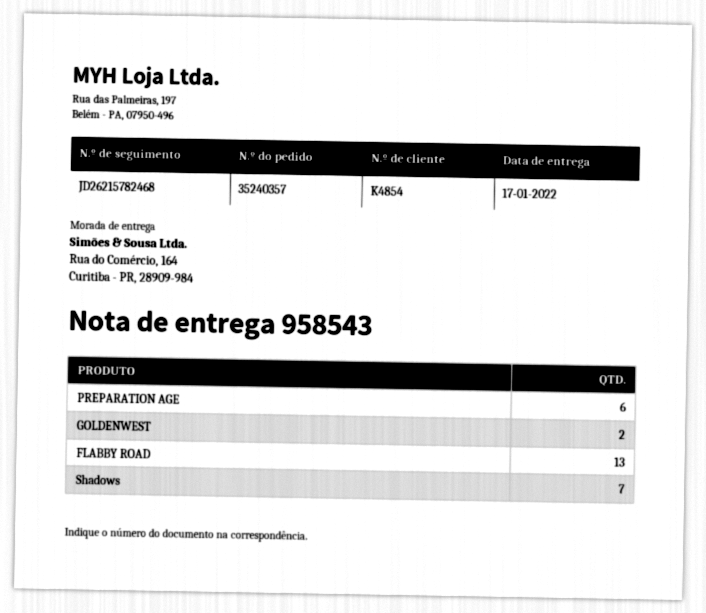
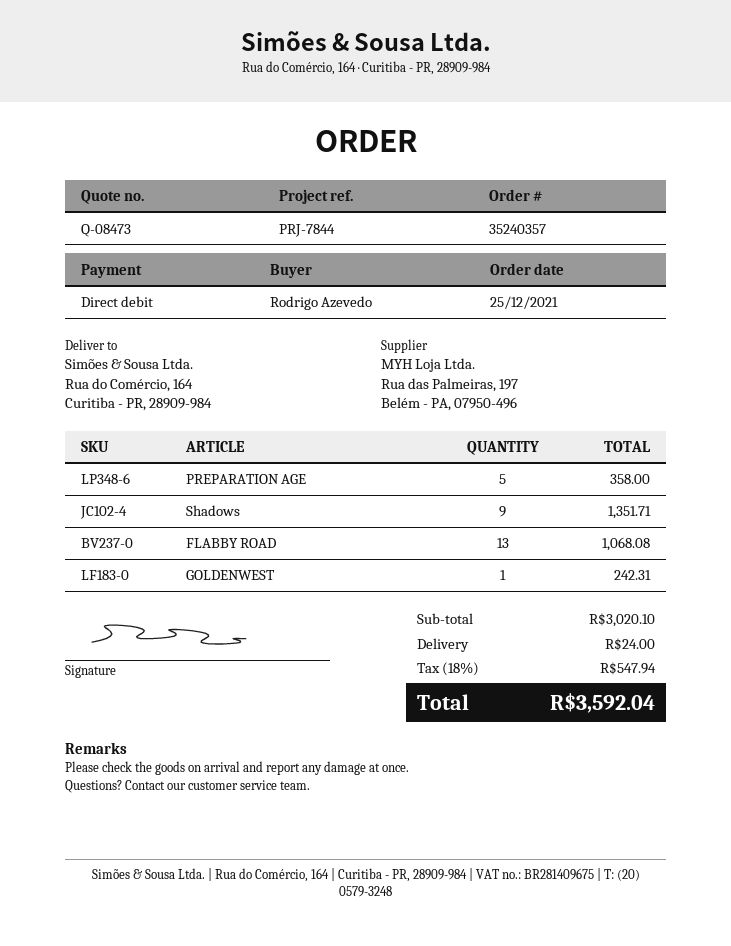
PREPARATION AGE: 6 -> 5
GOLDENWEST: 2 -> 1
Shadows: 7 -> 9

